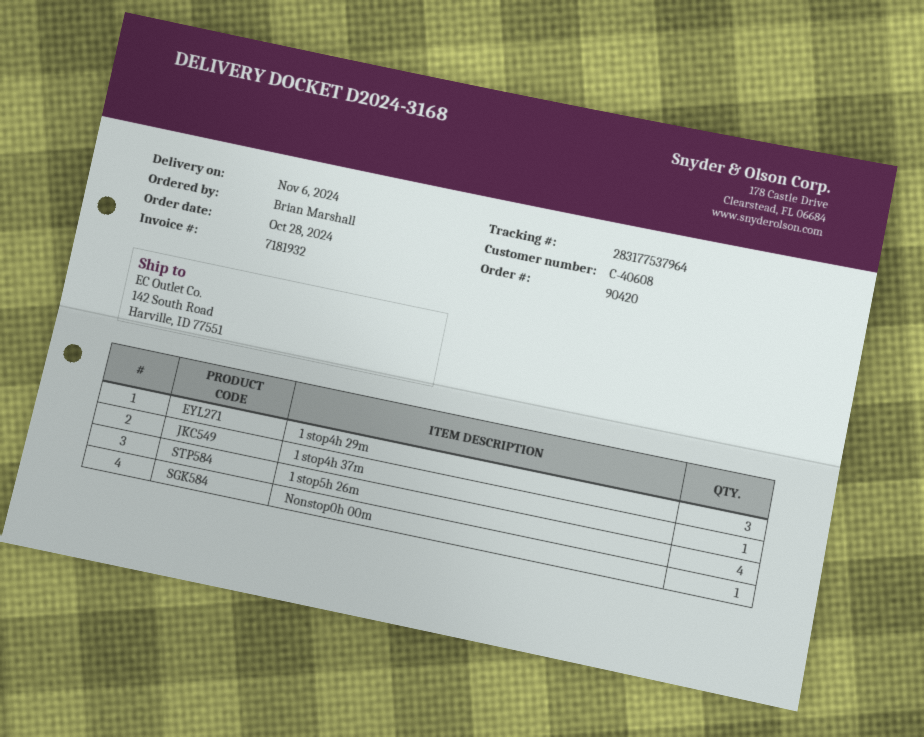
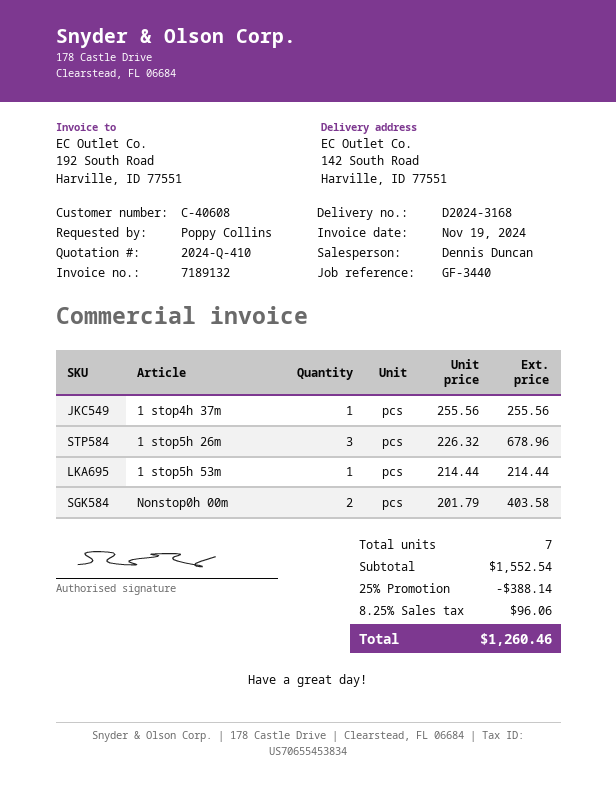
invoice number: 7181932 -> 7189132
ordered by: Brian Marshall -> Poppy Collins
1 stop4h 29m: 3 -> none
1 stop5h 26m: 4 -> 3
Nonstop0h 00m: 1 -> 2
1 stop5h 53m: none -> 1

